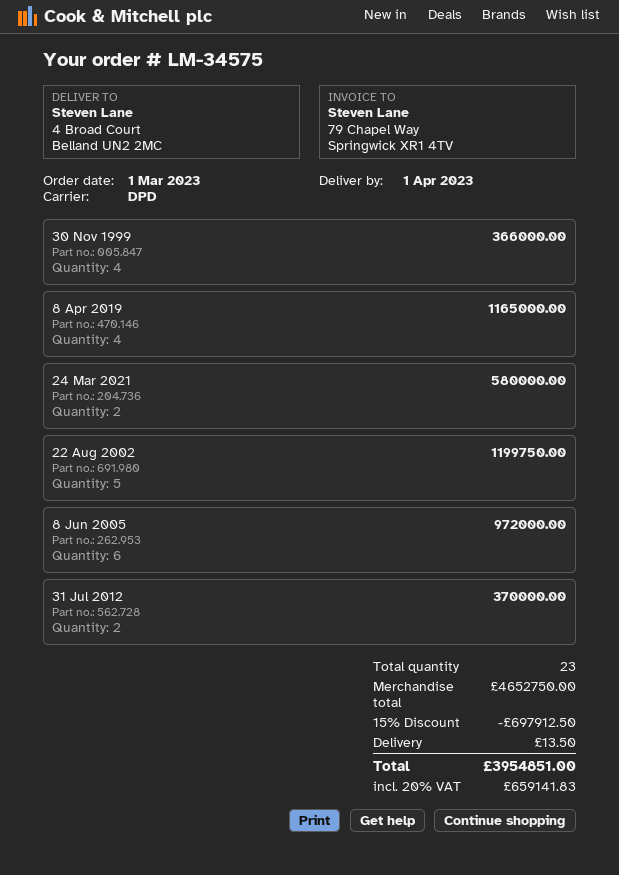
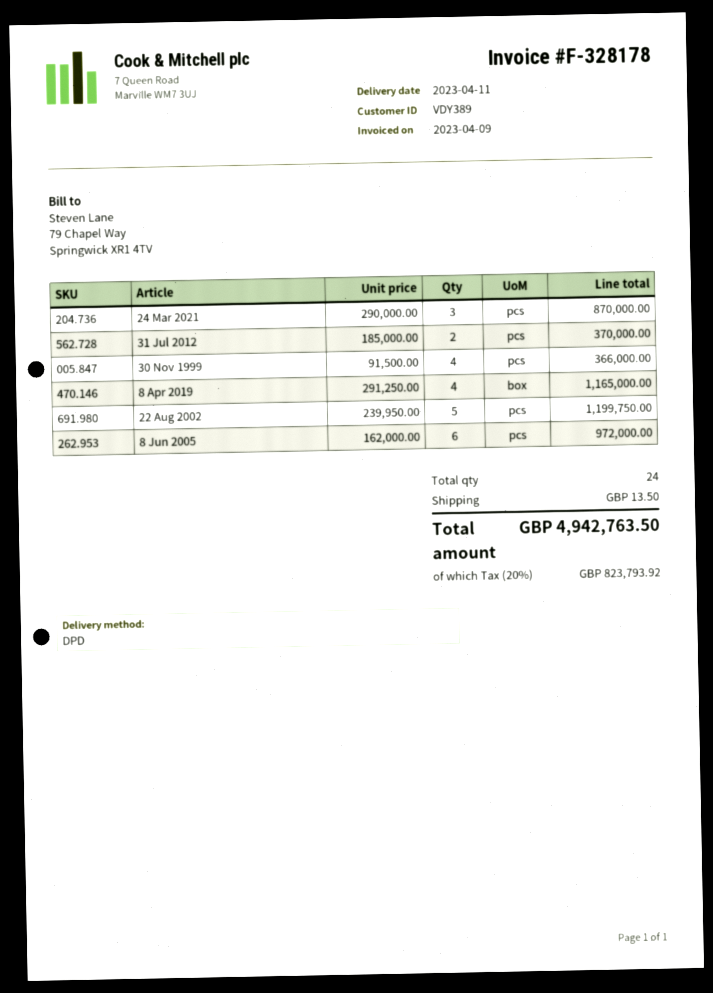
delivery date: 2023-04-01 -> 2023-04-11
24 Mar 2021: 2 for 580000.00 -> 3 for 870000.00
total quantity: 23 -> 24
discount: 15% = 697912.50 -> none
tax: 20% = 659141.83 -> 20% = 823793.92
total: 3954851.00 -> 4942763.50

